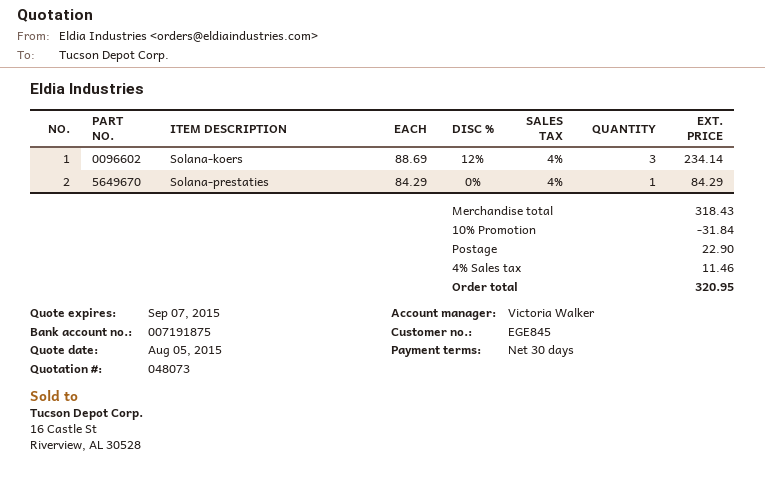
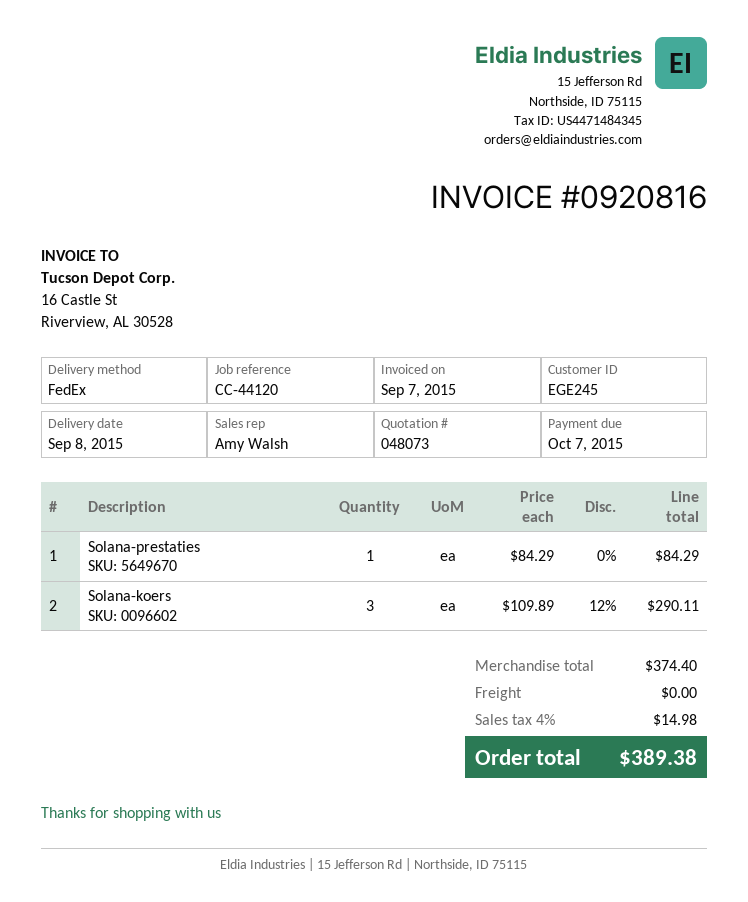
customer number: EGE845 -> EGE245
sales rep: Victoria Walker -> Amy Walsh
Solana-koers: 3 x 88.69 - 12% = 234.14 -> 3 x 109.89 - 12% = 290.11
subtotal: 318.43 -> 374.40
discount: 10% = 31.84 -> none
shipping: 22.90 -> 0.00
tax: 4% = 11.46 -> 4% = 14.98
total: 320.95 -> 389.38

